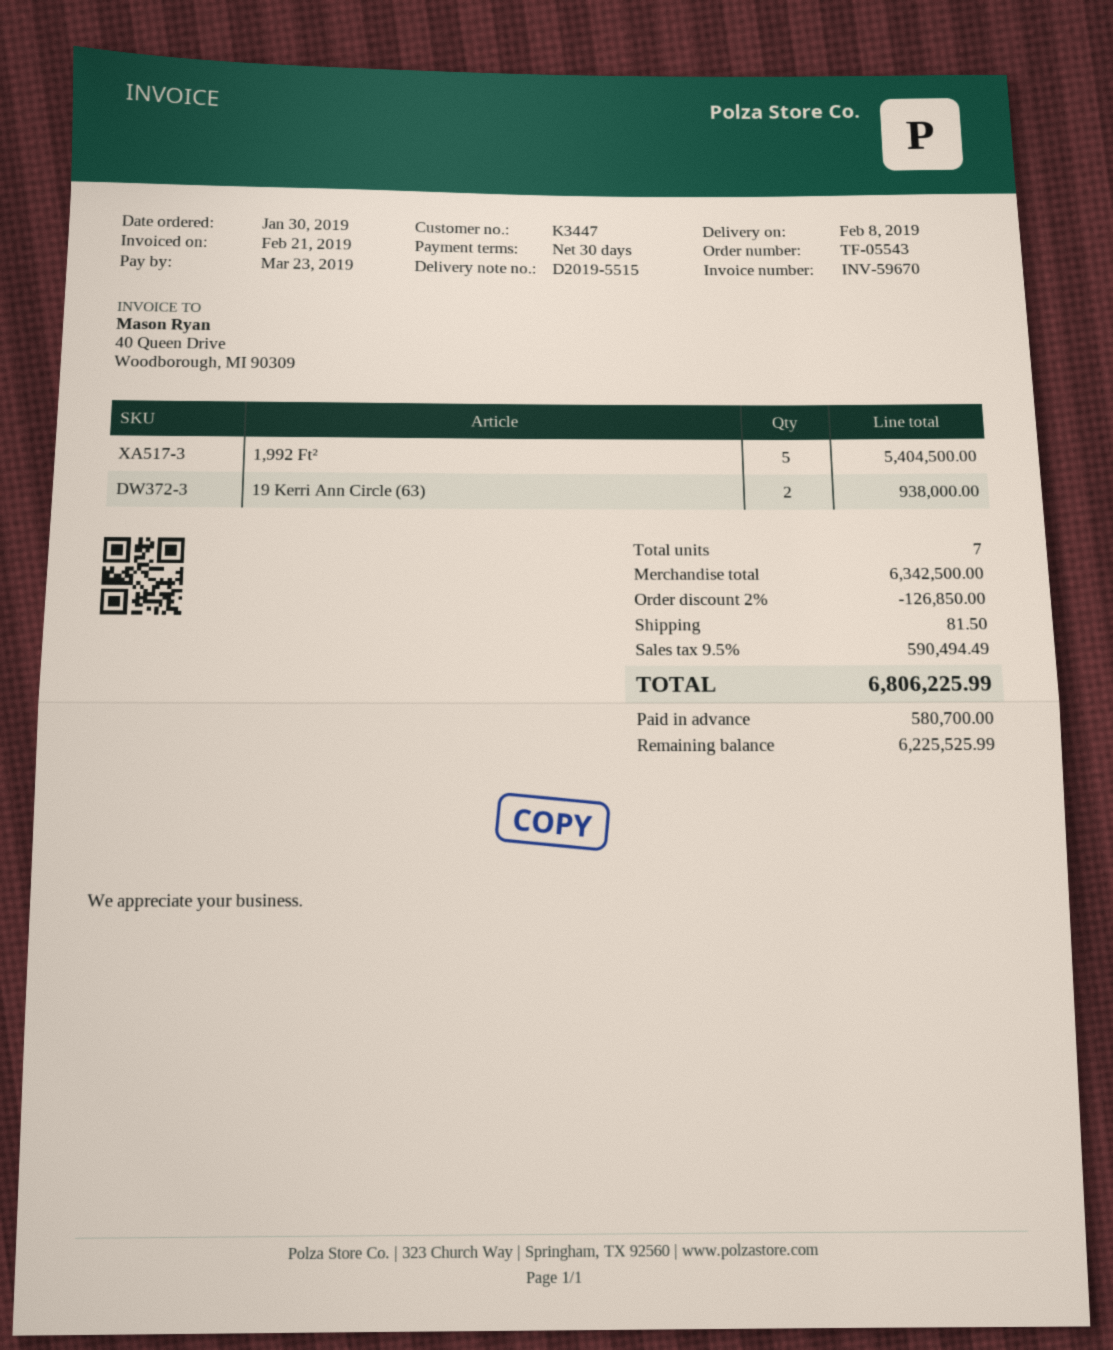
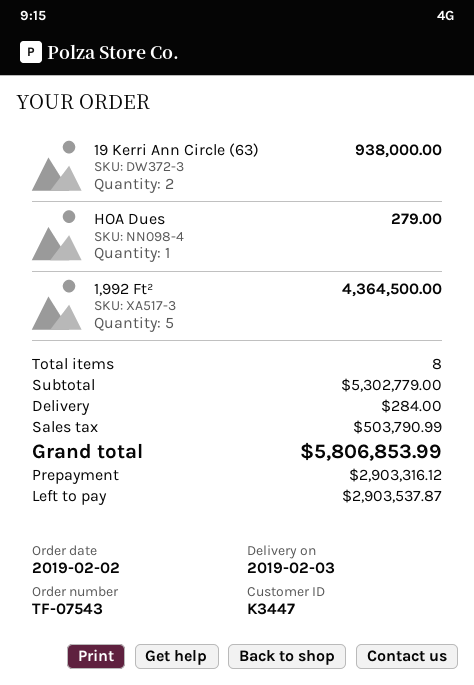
order number: TF-05543 -> TF-07543
order date: 2019-01-30 -> 2019-02-02
delivery date: 2019-02-08 -> 2019-02-03
1,992 Ft²: 5 for 5404500.00 -> 5 for 4364500.00
HOA Dues: none -> 1 for 279.00
total quantity: 7 -> 8
subtotal: 6342500.00 -> 5302779.00
discount: 2% = 126850.00 -> none
shipping: 81.50 -> 284.00
tax: 590494.49 -> 503790.99
total: 6806225.99 -> 5806853.99
deposit: 580700.00 -> 2903316.12
balance: 6225525.99 -> 2903537.87

